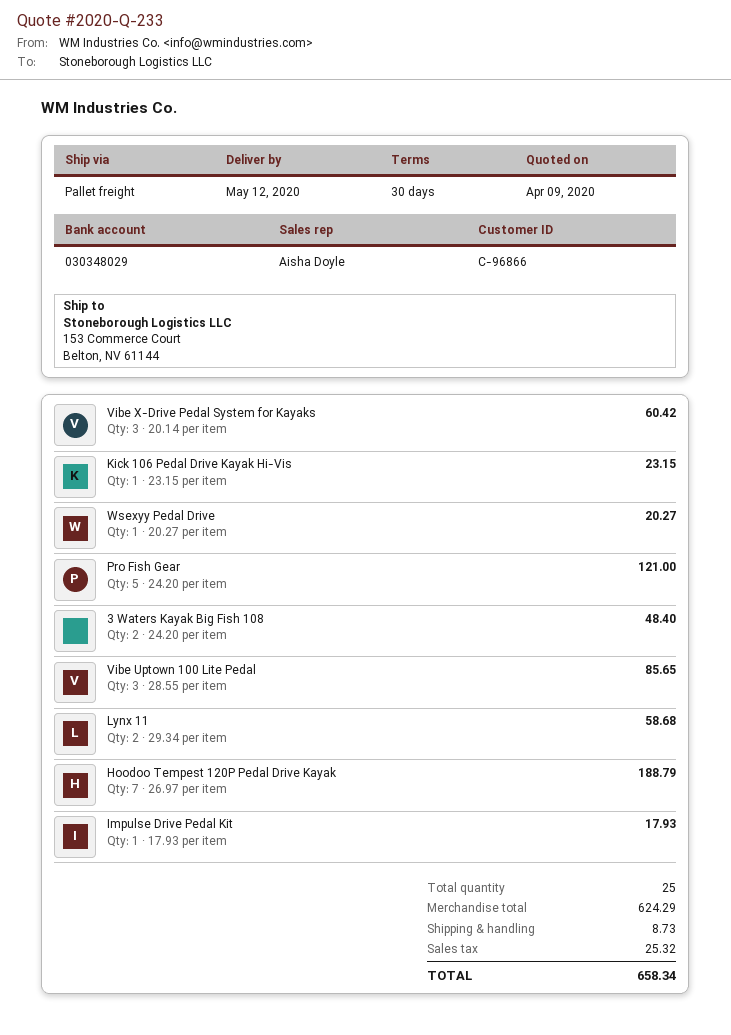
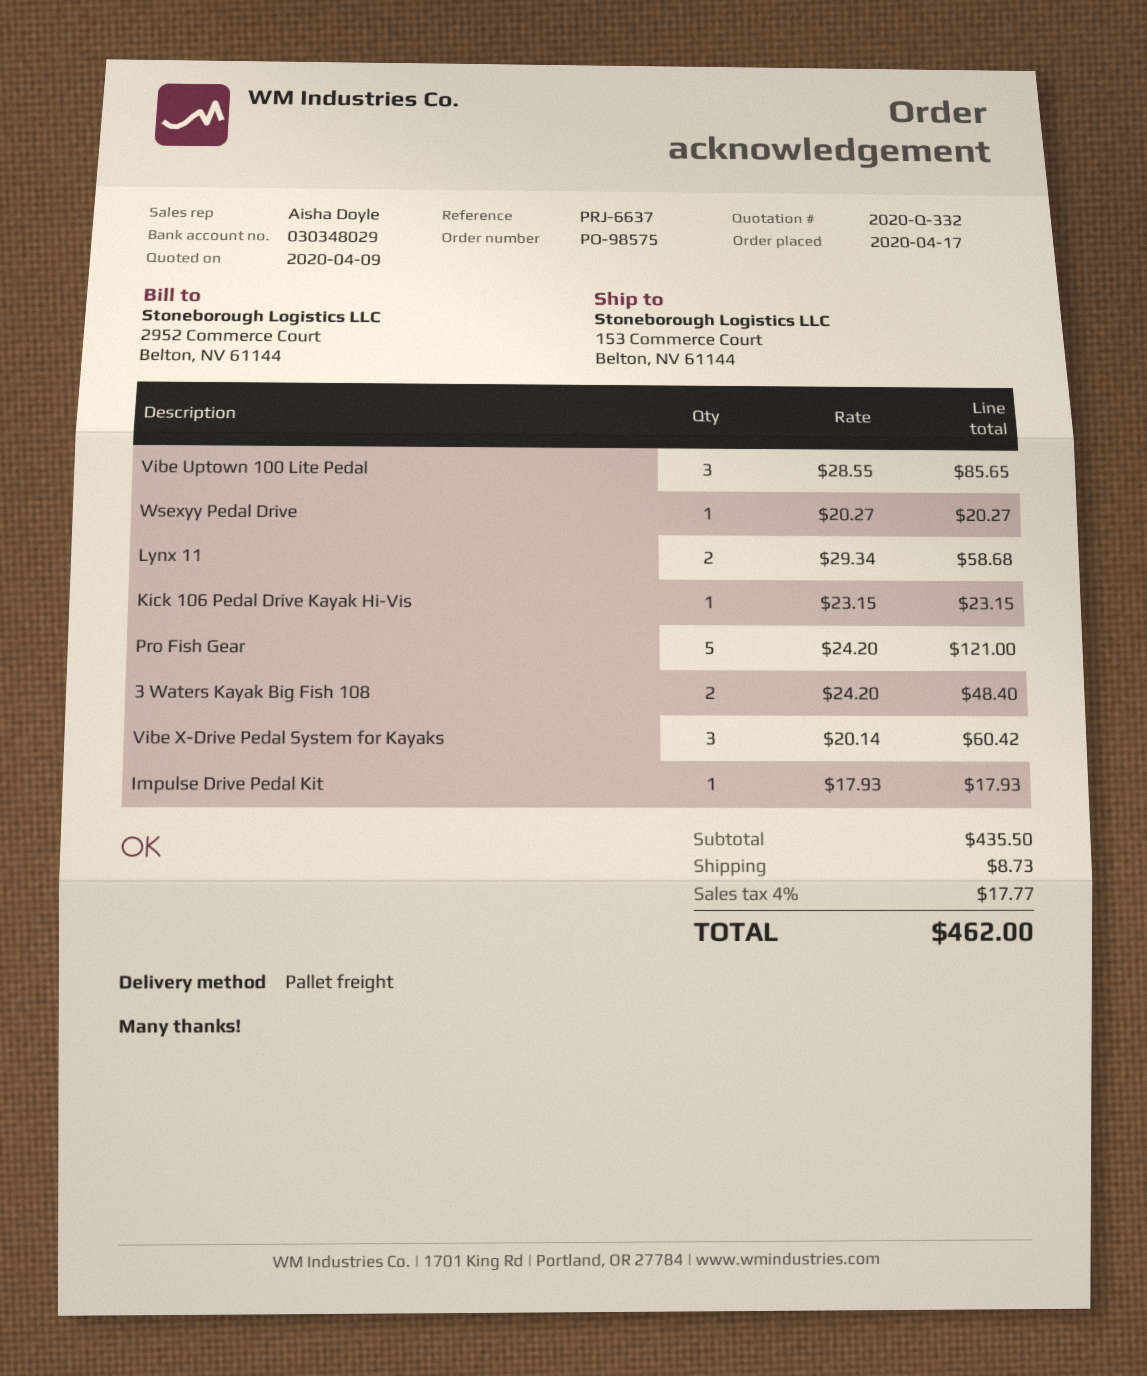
quote number: 2020-Q-233 -> 2020-Q-332
Hoodoo Tempest 120P Pedal Drive Kayak: 7 x 26.97 = 188.79 -> none
subtotal: 624.29 -> 435.50
tax: 25.32 -> 17.77
total: 658.34 -> 462.00

